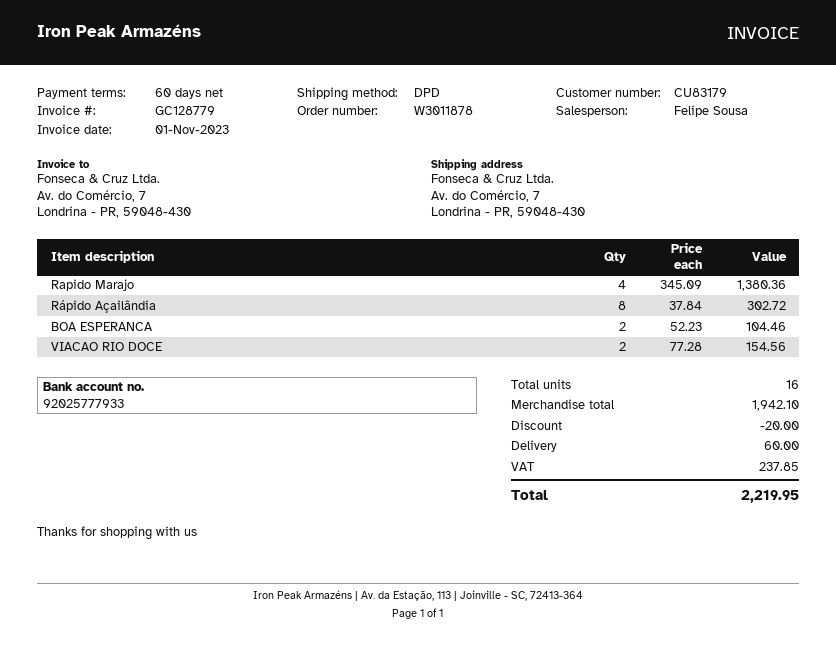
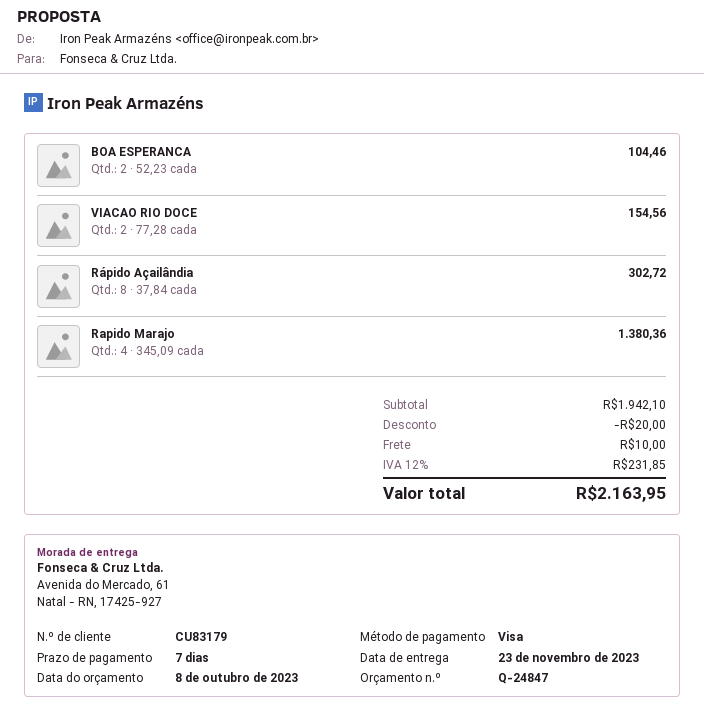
payment terms: 60 days -> 7 days
ship to: Av. do Comércio, 7, Londrina - PR, 59048-430 -> Avenida do Mercado, 61, Natal - RN, 17425-927
shipping: 60.00 -> 10.00
tax: 237.85 -> 231.85
total: 2219.95 -> 2163.95

